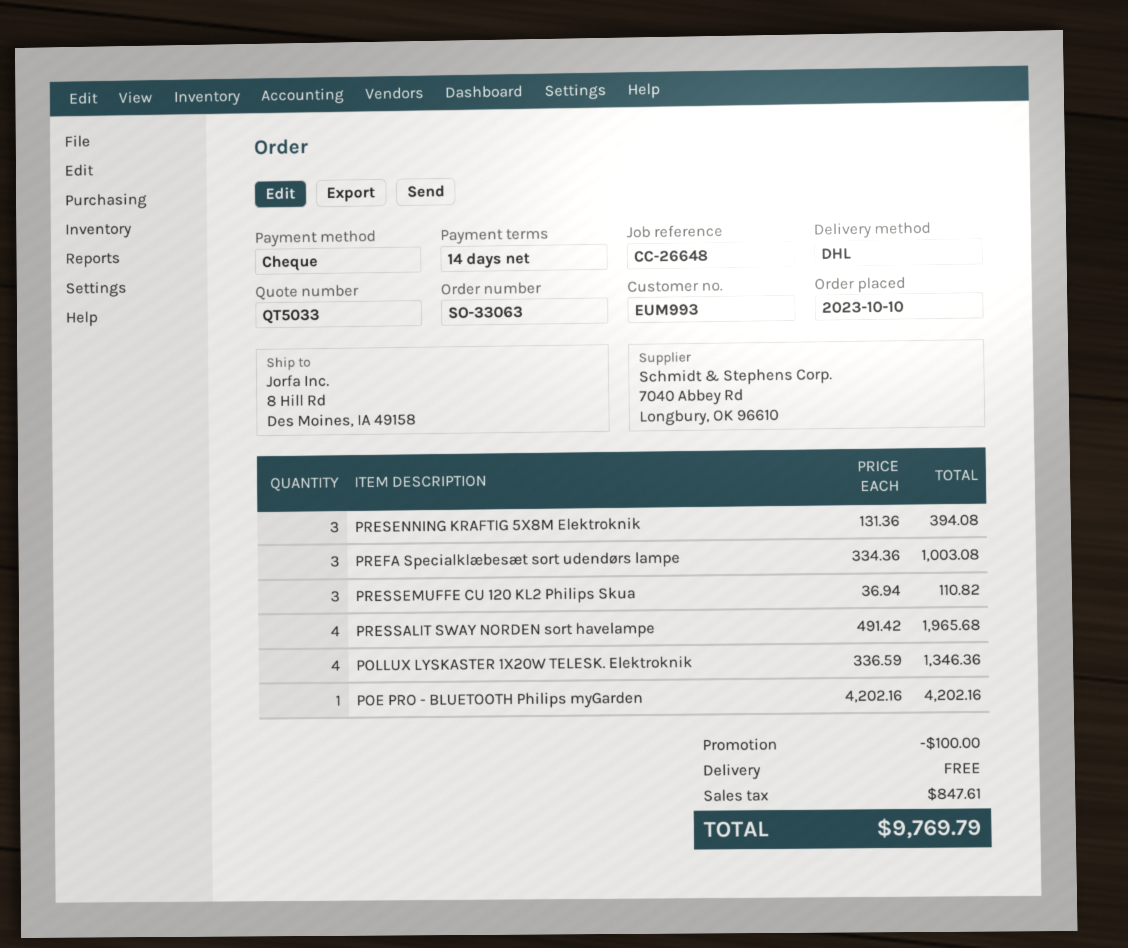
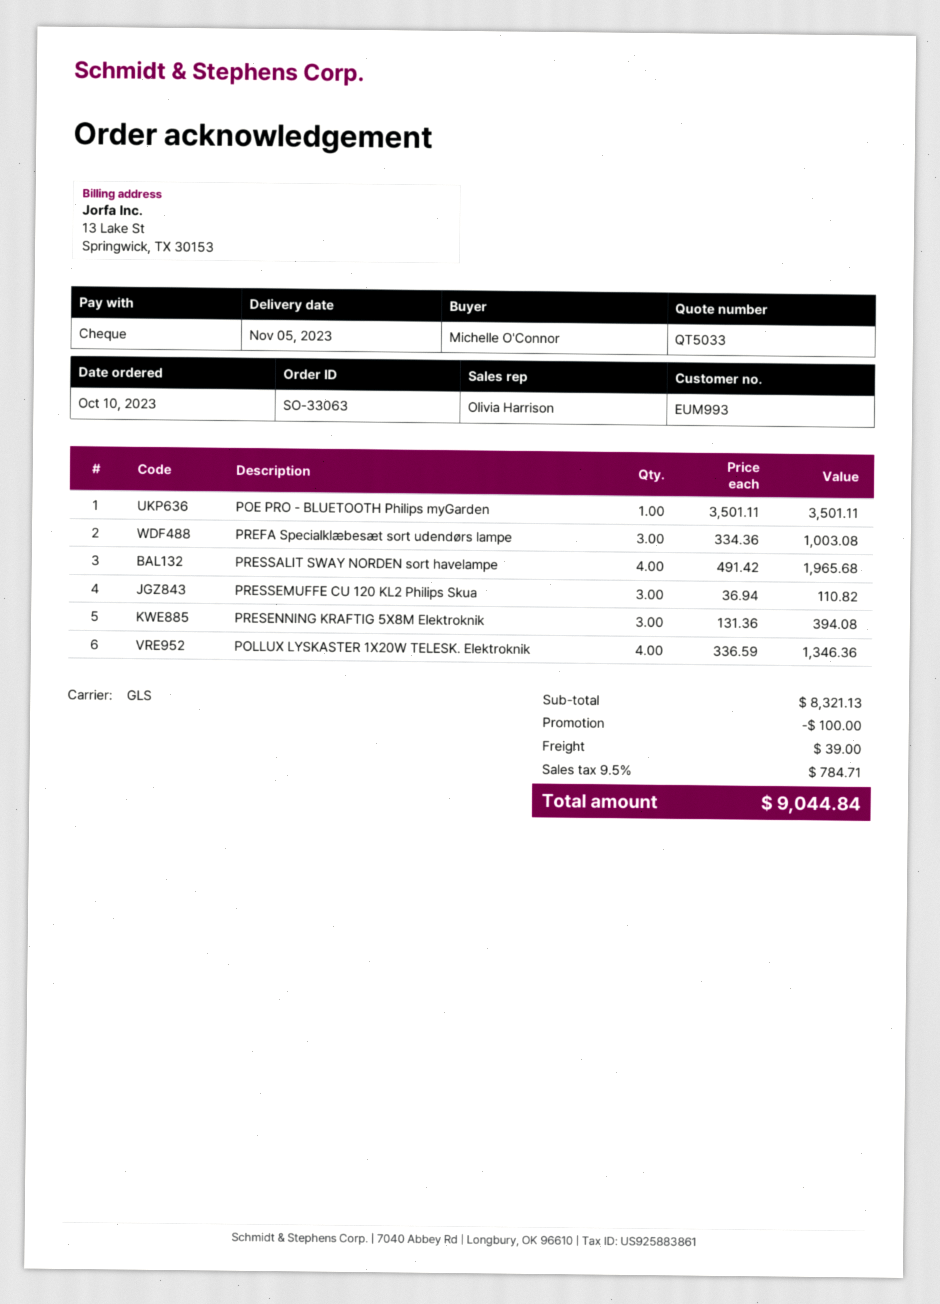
shipping method: DHL -> GLS
POE PRO - BLUETOOTH Philips myGarden: 1 x 4202.16 = 4202.16 -> 1 x 3501.11 = 3501.11
shipping: 0.00 -> 39.00
tax: 847.61 -> 784.71
total: 9769.79 -> 9044.84

